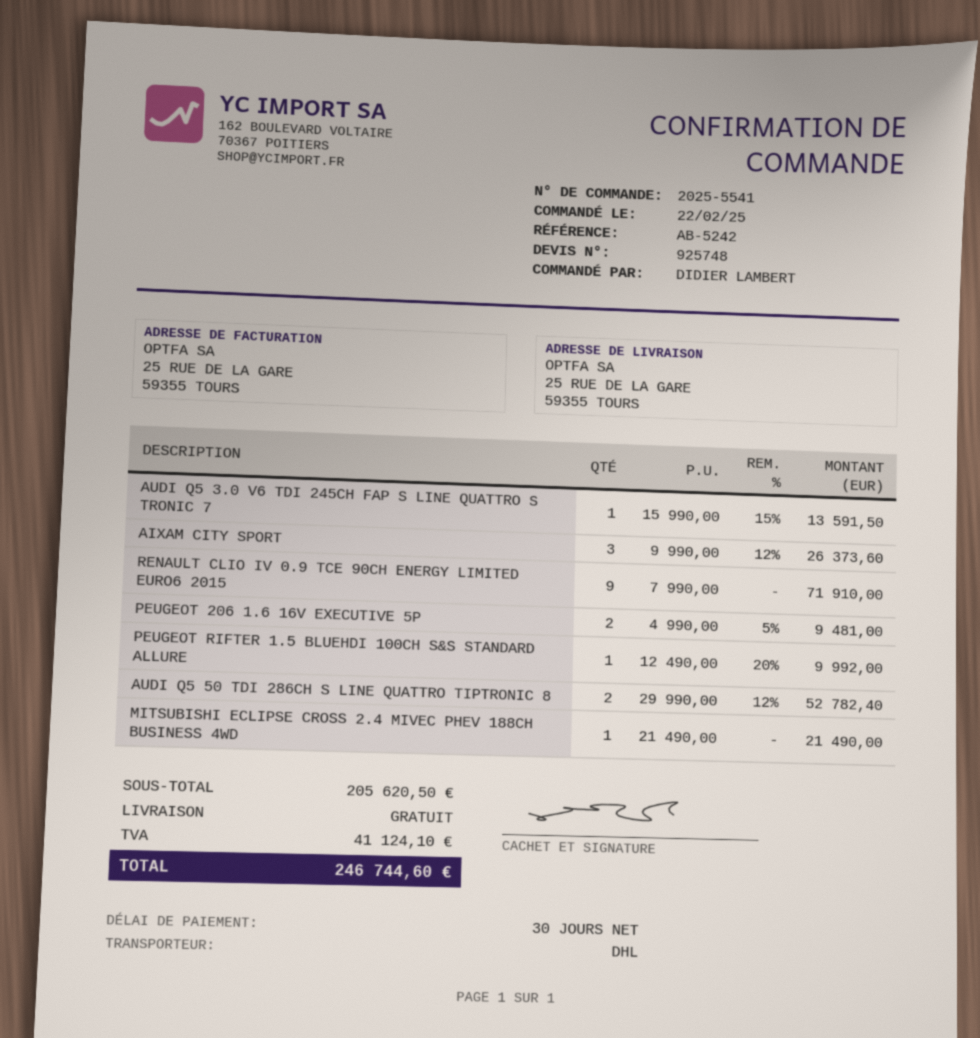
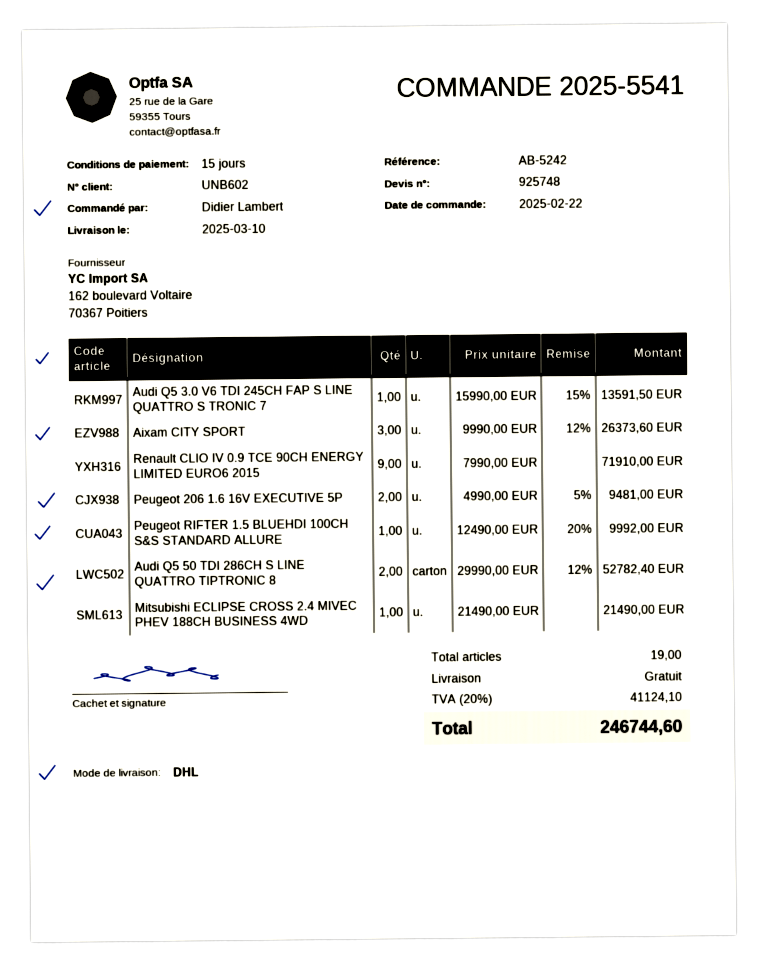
payment terms: 30 days -> 15 days

